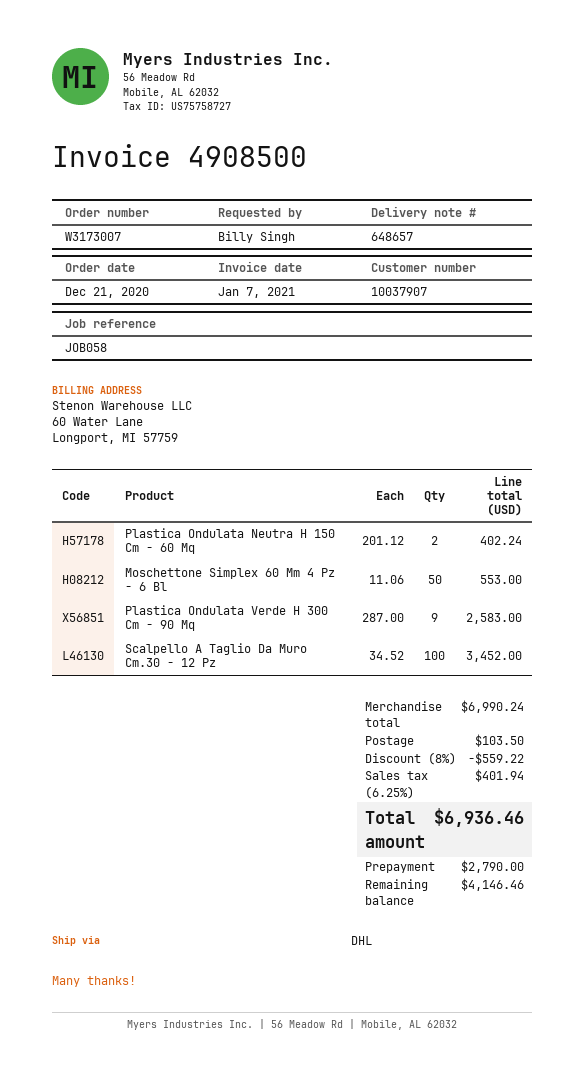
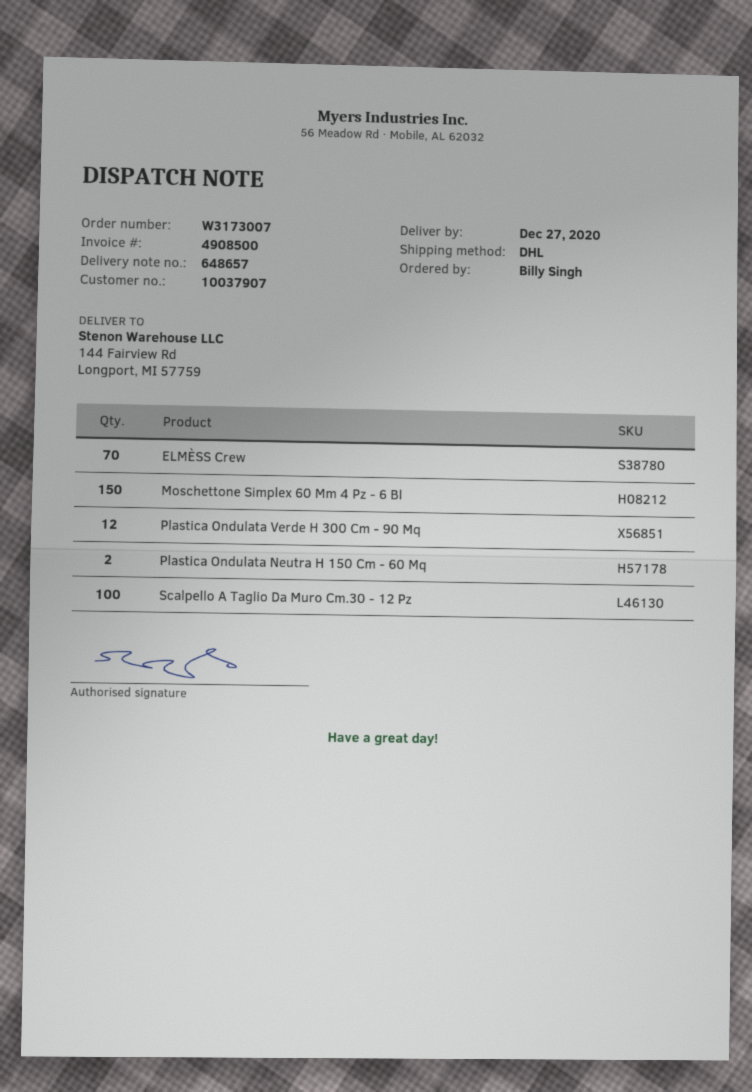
Moschettone Simplex 60 Mm 4 Pz - 6 Bl: 50 -> 150
Plastica Ondulata Verde H 300 Cm - 90 Mq: 9 -> 12
ELMÈSS Crew: none -> 70

